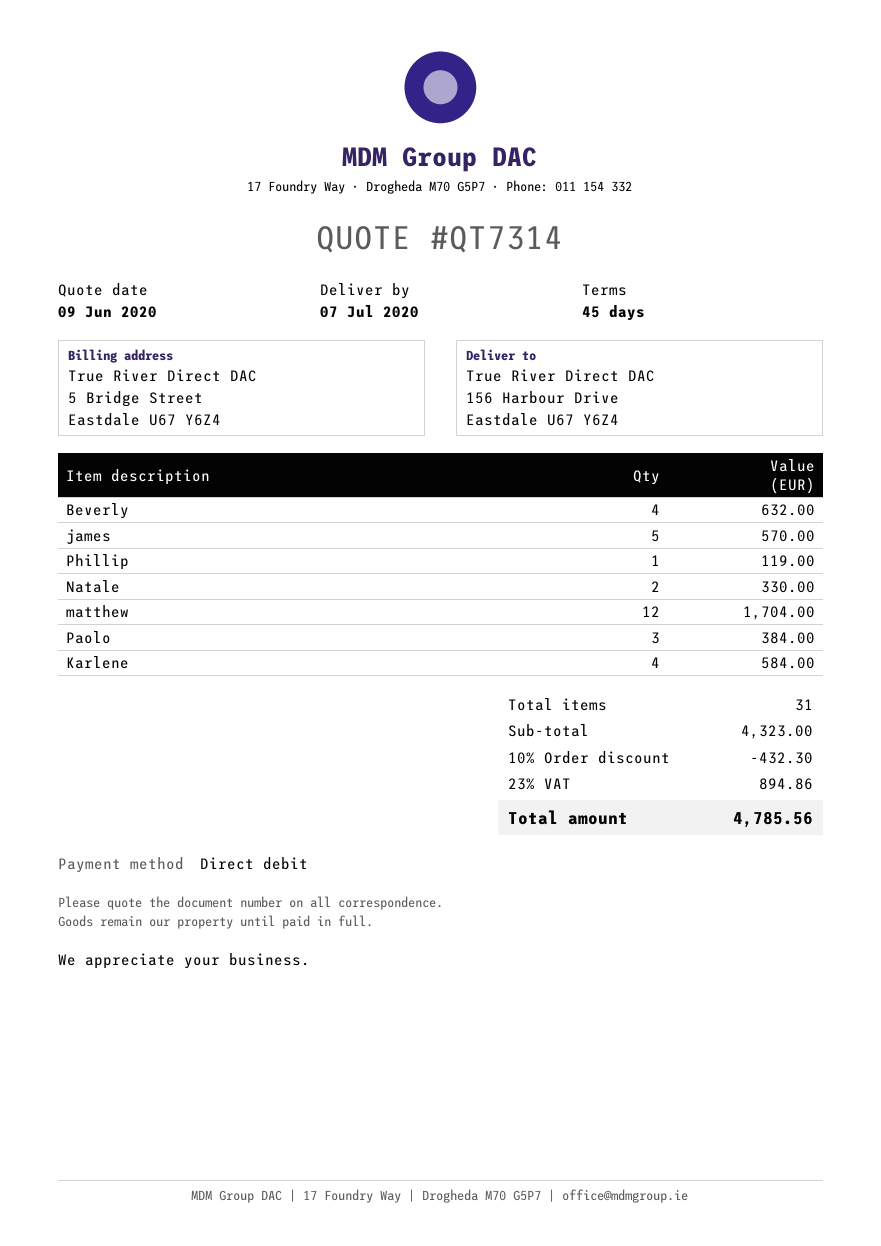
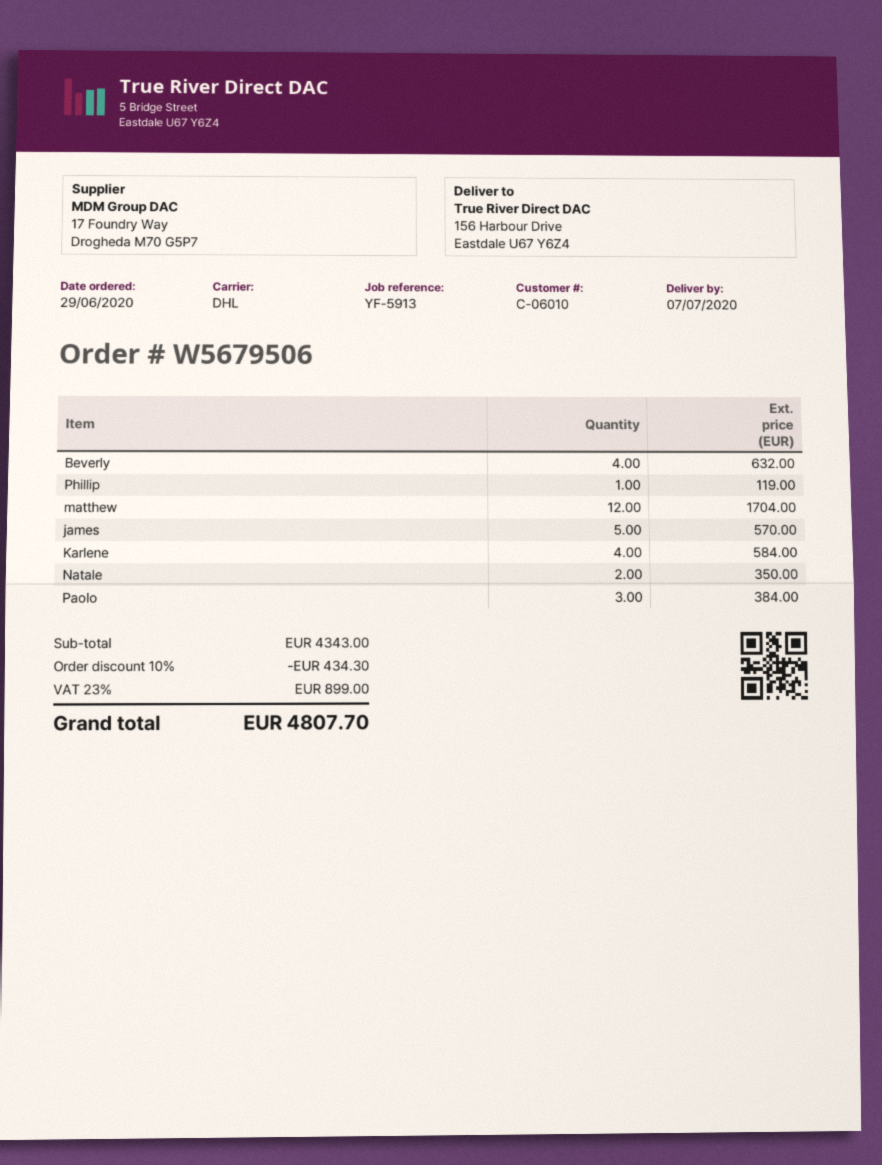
Natale: 2 for 330.00 -> 2 for 350.00
subtotal: 4323.00 -> 4343.00
discount: 10% = 432.30 -> 10% = 434.30
tax: 23% = 894.86 -> 23% = 899.00
total: 4785.56 -> 4807.70

